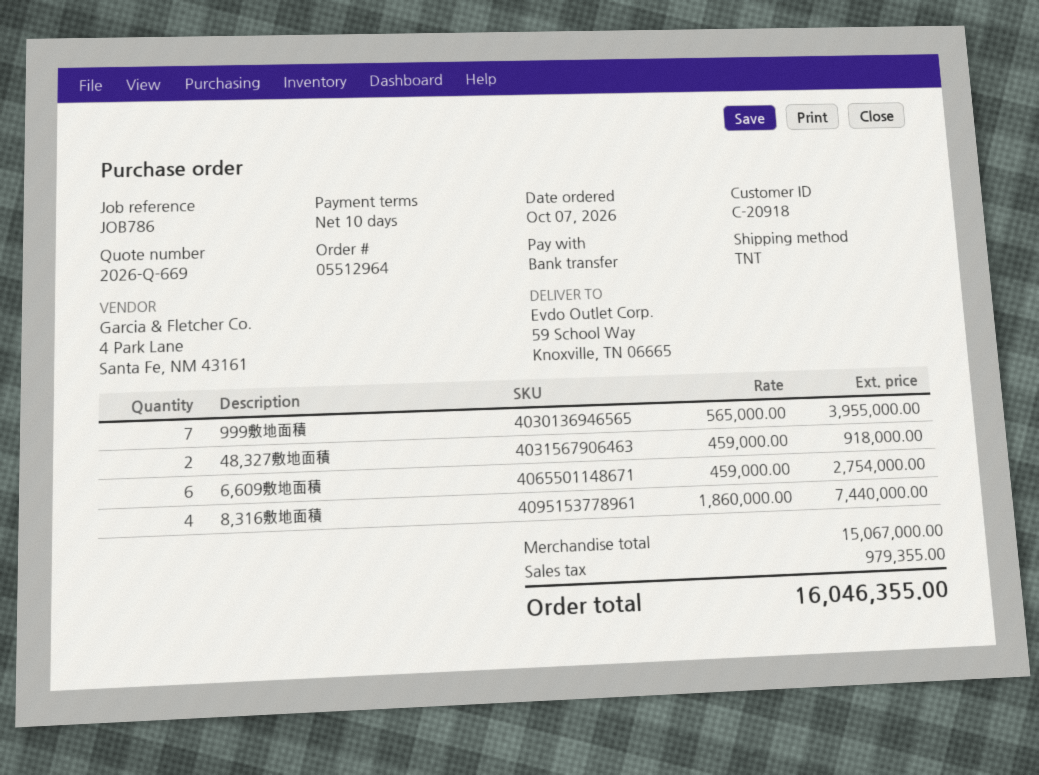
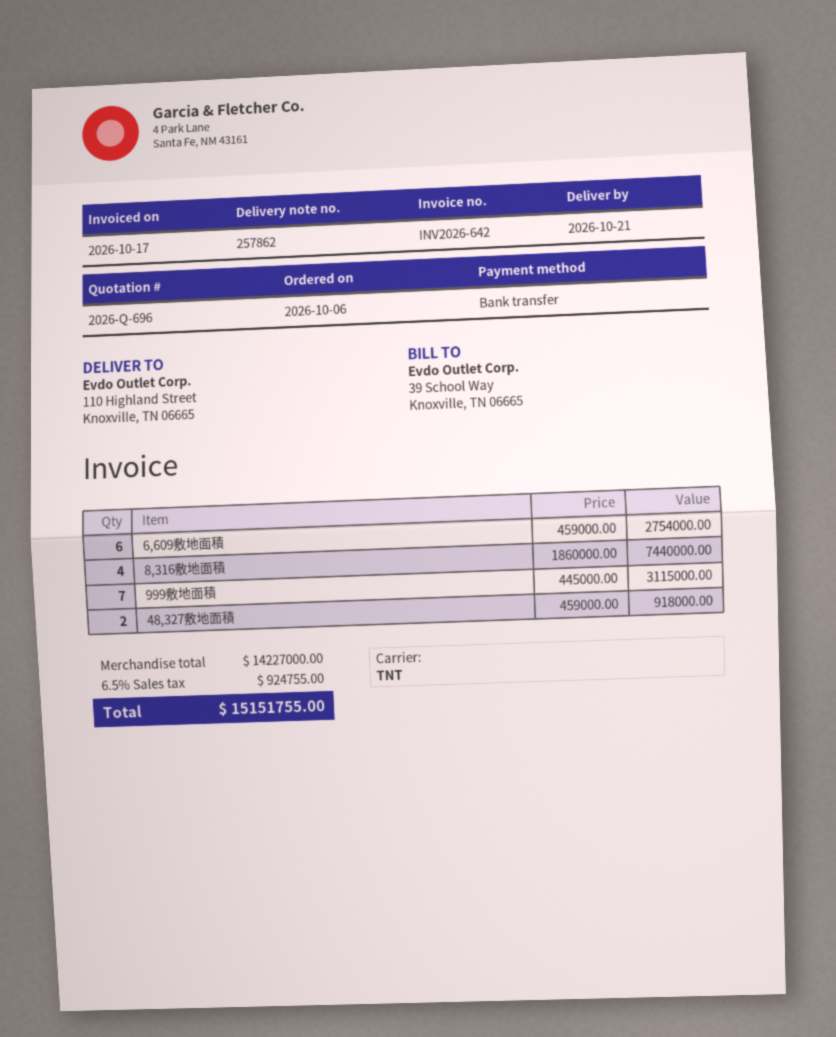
quote number: 2026-Q-669 -> 2026-Q-696
order date: 2026-10-07 -> 2026-10-06
ship to: 59 School Way, Knoxville, TN 06665 -> 110 Highland Street, Knoxville, TN 06665
999敷地面積: 7 x 565000.00 = 3955000.00 -> 7 x 445000.00 = 3115000.00
subtotal: 15067000.00 -> 14227000.00
tax: 979355.00 -> 924755.00
total: 16046355.00 -> 15151755.00

